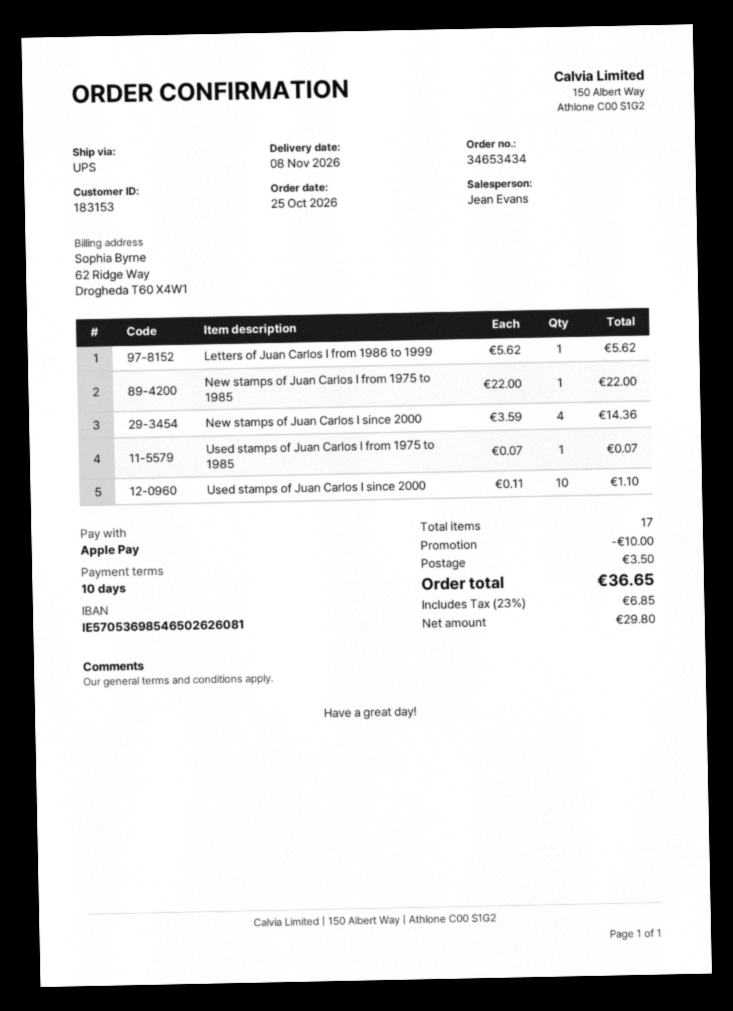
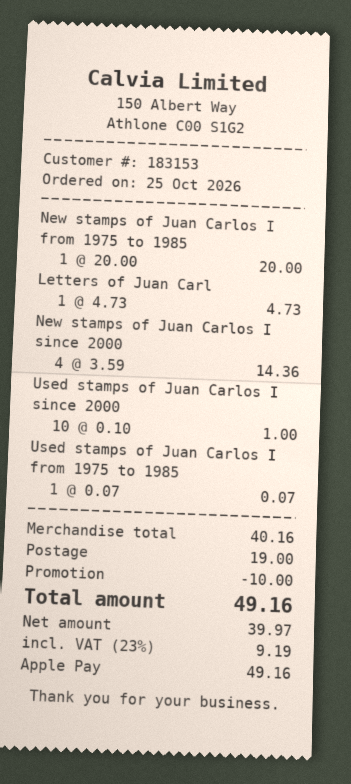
Letters of Juan Carlos I from 1986 to 1999: 1 x 5.62 = 5.62 -> 1 x 4.73 = 4.73
New stamps of Juan Carlos I from 1975 to 1985: 1 x 22.00 = 22.00 -> 1 x 20.00 = 20.00
Used stamps of Juan Carlos I since 2000: 10 x 0.11 = 1.10 -> 10 x 0.10 = 1.00
shipping: 3.50 -> 19.00
net: 29.80 -> 39.97
tax: 23% = 6.85 -> 23% = 9.19
total: 36.65 -> 49.16

